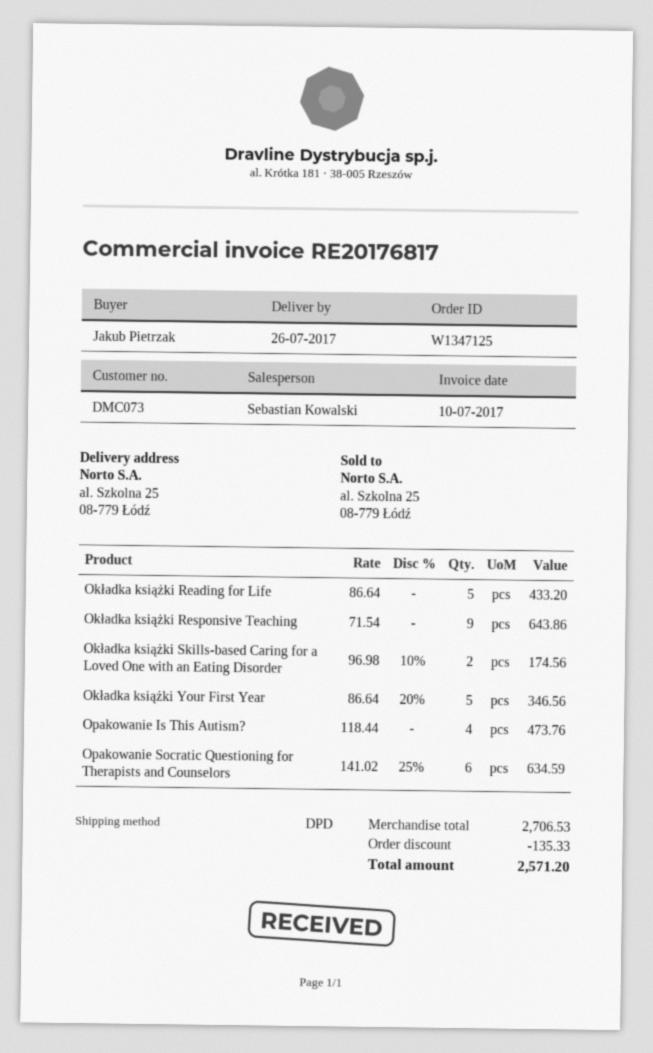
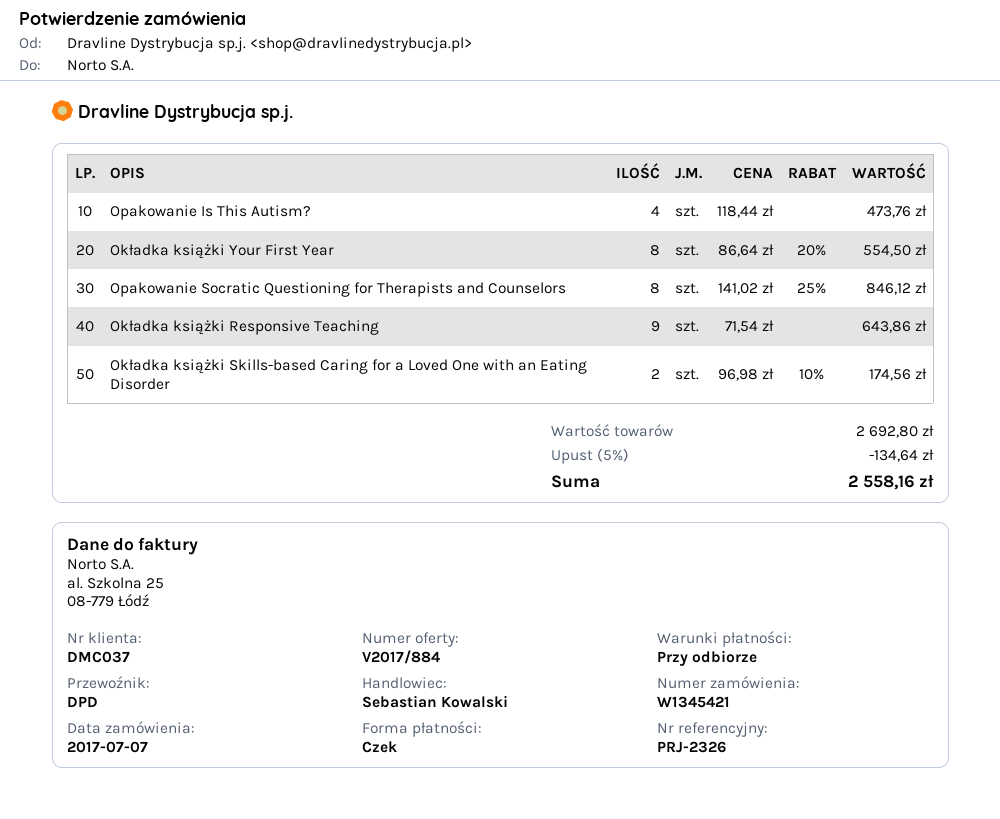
order number: W1347125 -> W1345421
customer number: DMC073 -> DMC037
Okładka książki Reading for Life: 5 x 86.64 = 433.20 -> none
Okładka książki Your First Year: 5 x 86.64 - 20% = 346.56 -> 8 x 86.64 - 20% = 554.50
Opakowanie Socratic Questioning for Therapists and Counselors: 6 x 141.02 - 25% = 634.59 -> 8 x 141.02 - 25% = 846.12
subtotal: 2706.53 -> 2692.80
discount: 135.33 -> 134.64
total: 2571.20 -> 2558.16

